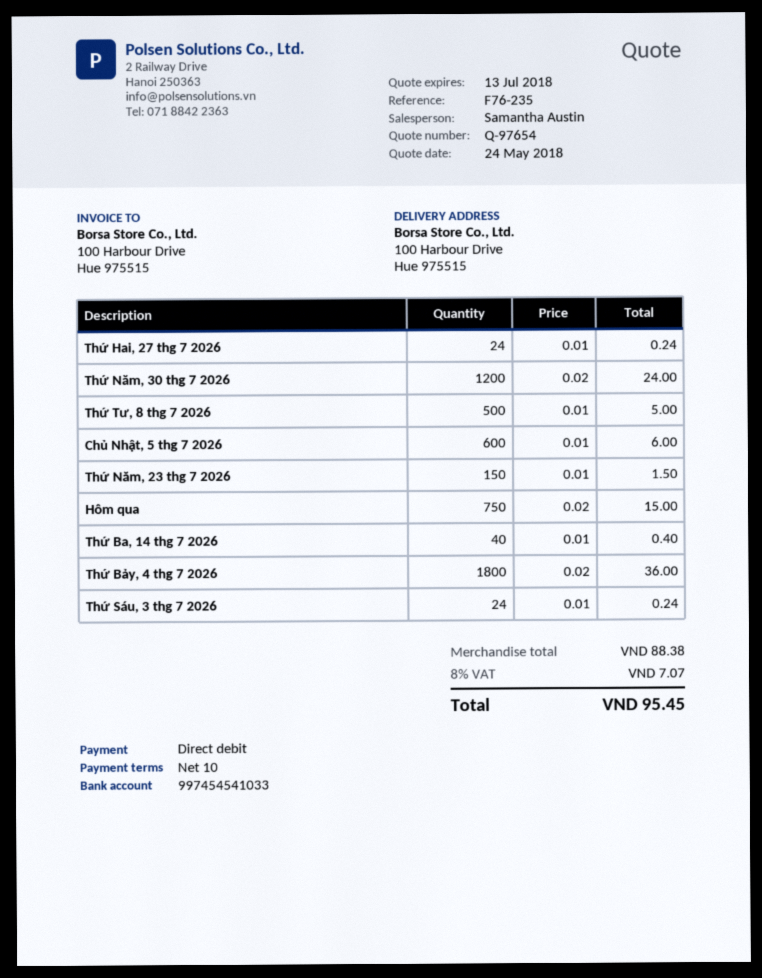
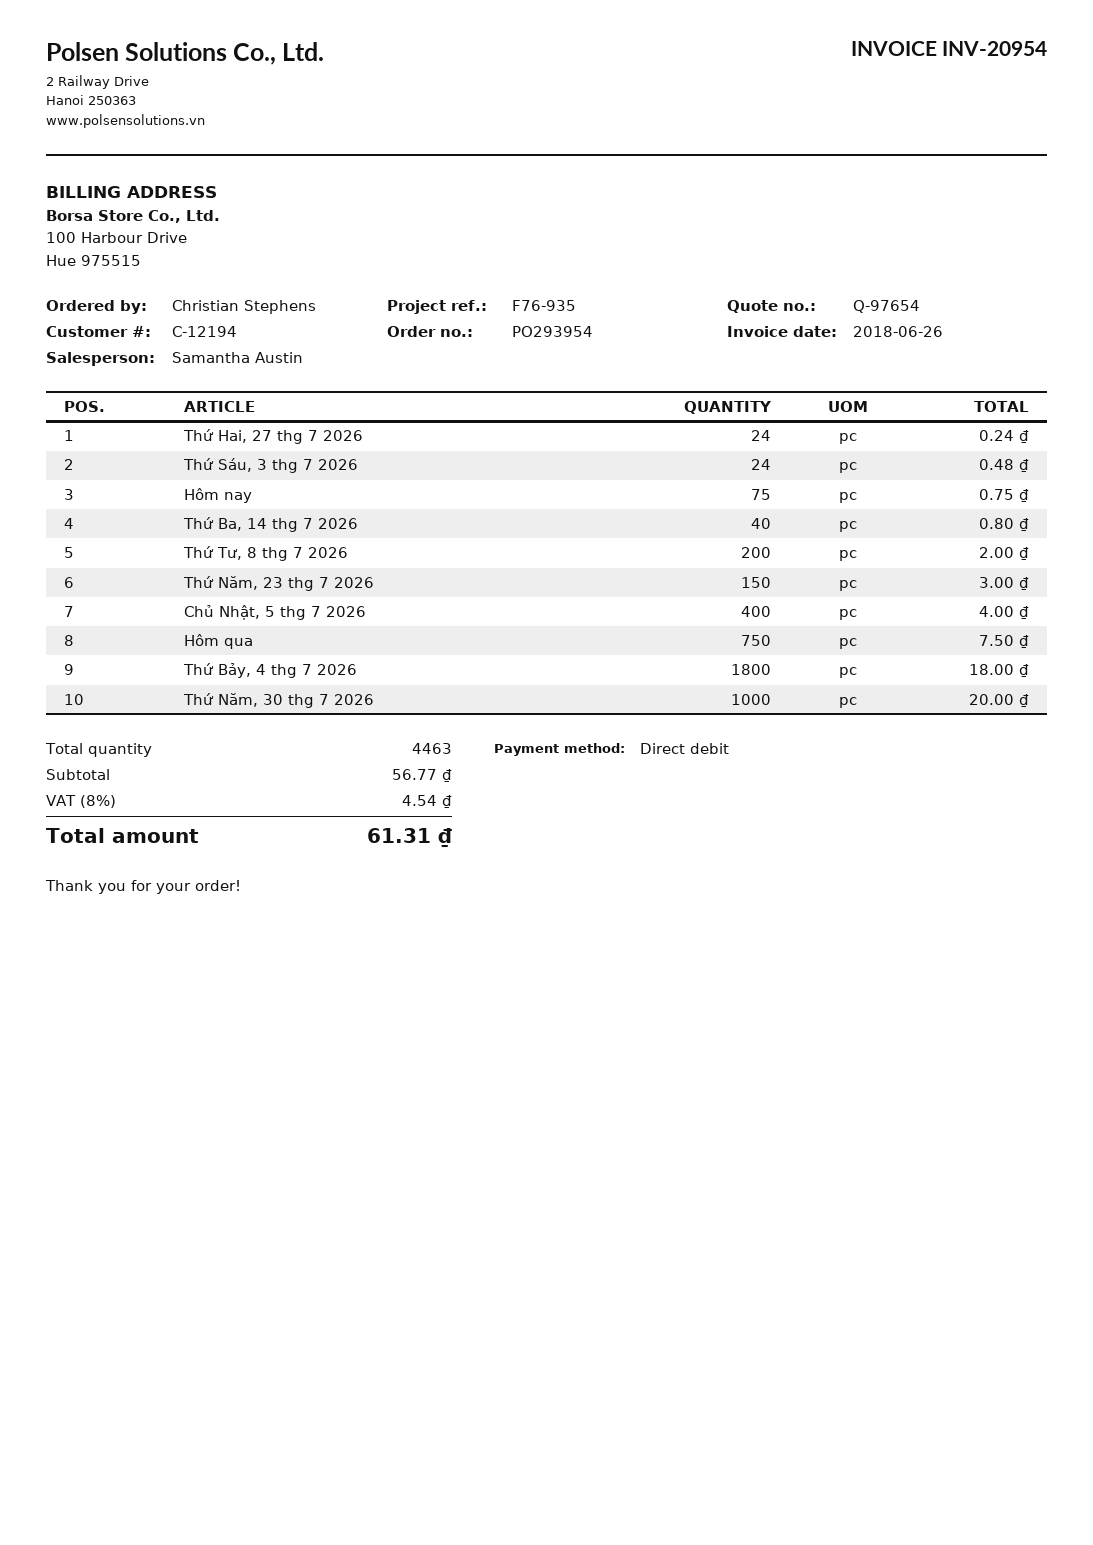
reference: F76-235 -> F76-935
Thứ Năm, 30 thg 7 2026: 1200 for 24.00 -> 1000 for 20.00
Thứ Tư, 8 thg 7 2026: 500 for 5.00 -> 200 for 2.00
Chủ Nhật, 5 thg 7 2026: 600 for 6.00 -> 400 for 4.00
Thứ Năm, 23 thg 7 2026: 150 for 1.50 -> 150 for 3.00
Hôm qua: 750 for 15.00 -> 750 for 7.50
Thứ Ba, 14 thg 7 2026: 40 for 0.40 -> 40 for 0.80
Thứ Bảy, 4 thg 7 2026: 1800 for 36.00 -> 1800 for 18.00
Thứ Sáu, 3 thg 7 2026: 24 for 0.24 -> 24 for 0.48
Hôm nay: none -> 75 for 0.75
subtotal: 88.38 -> 56.77
tax: 8% = 7.07 -> 8% = 4.54
total: 95.45 -> 61.31

